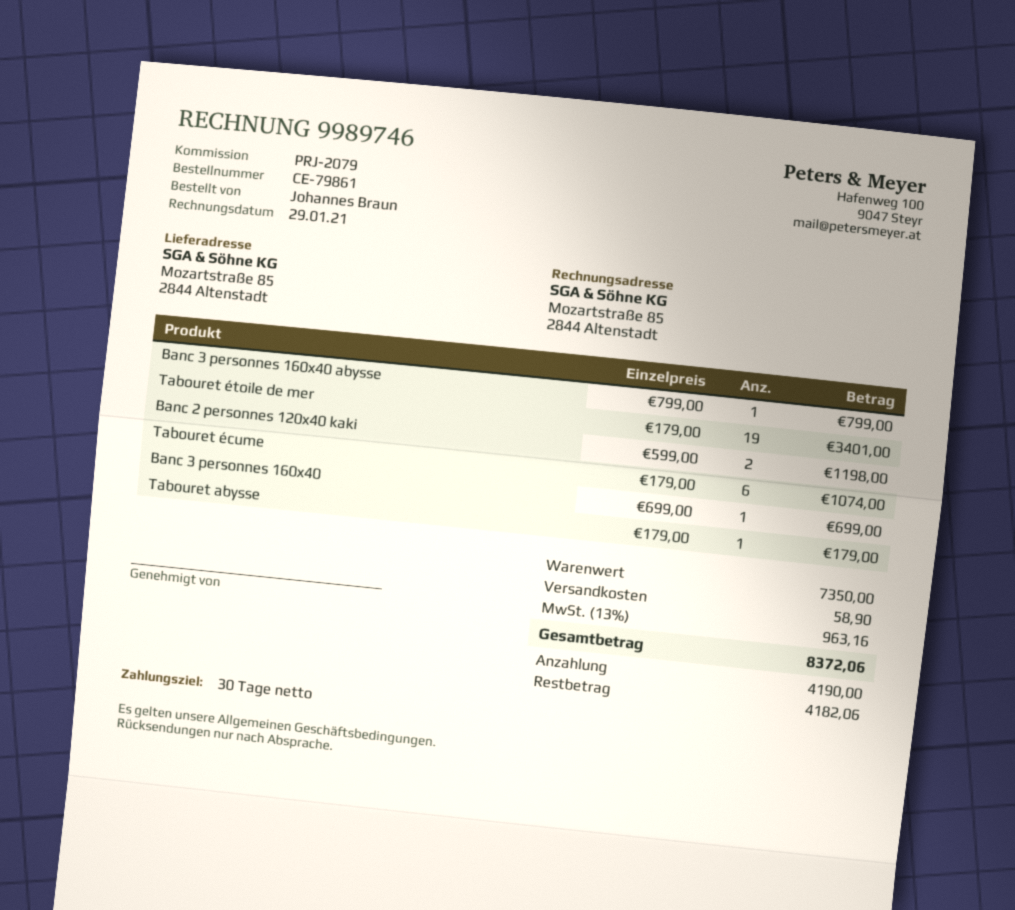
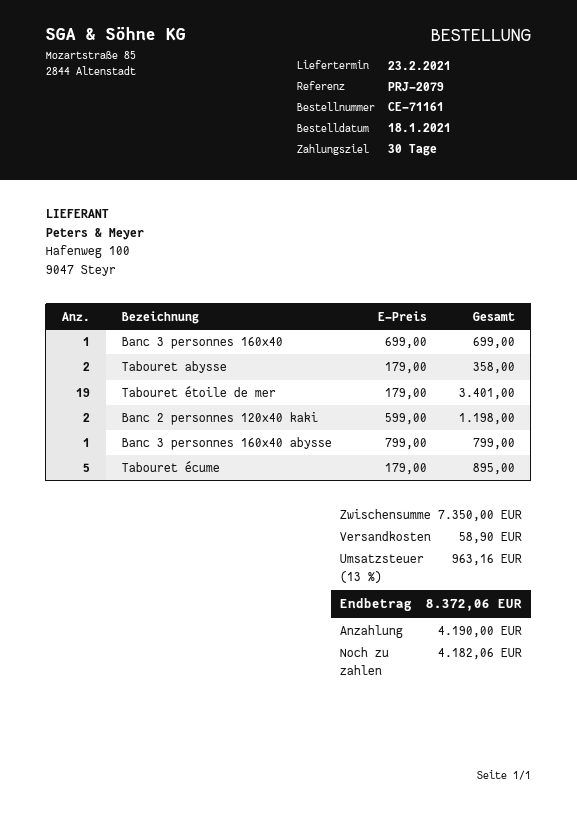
order number: CE-79861 -> CE-71161
Tabouret écume: 6 x 179.00 = 1074.00 -> 5 x 179.00 = 895.00
Tabouret abysse: 1 x 179.00 = 179.00 -> 2 x 179.00 = 358.00

